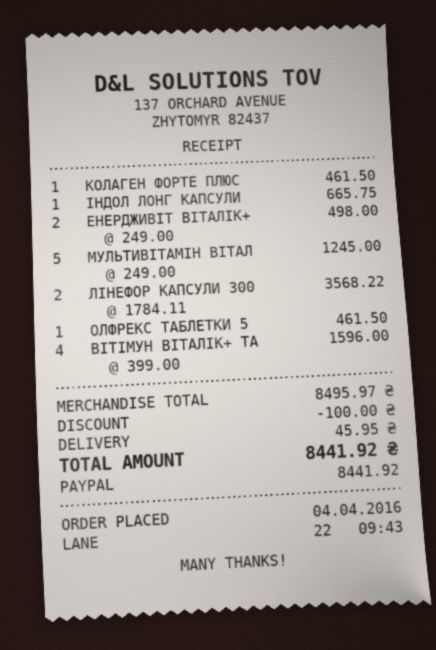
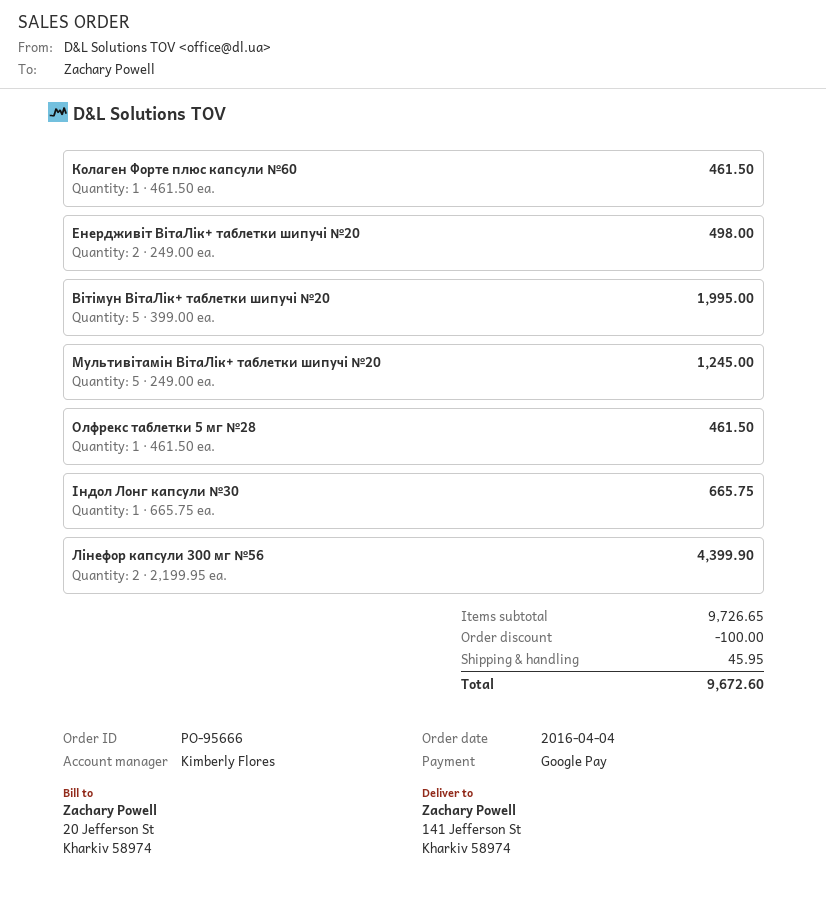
payment method: PayPal -> Google Pay
ЛІНЕФОР КАПСУЛИ 300: 2 x 1784.11 = 3568.22 -> 2 x 2199.95 = 4399.90
ВІТІМУН ВІТАЛІК+ ТА: 4 x 399.00 = 1596.00 -> 5 x 399.00 = 1995.00
subtotal: 8495.97 -> 9726.65
total: 8441.92 -> 9672.60

